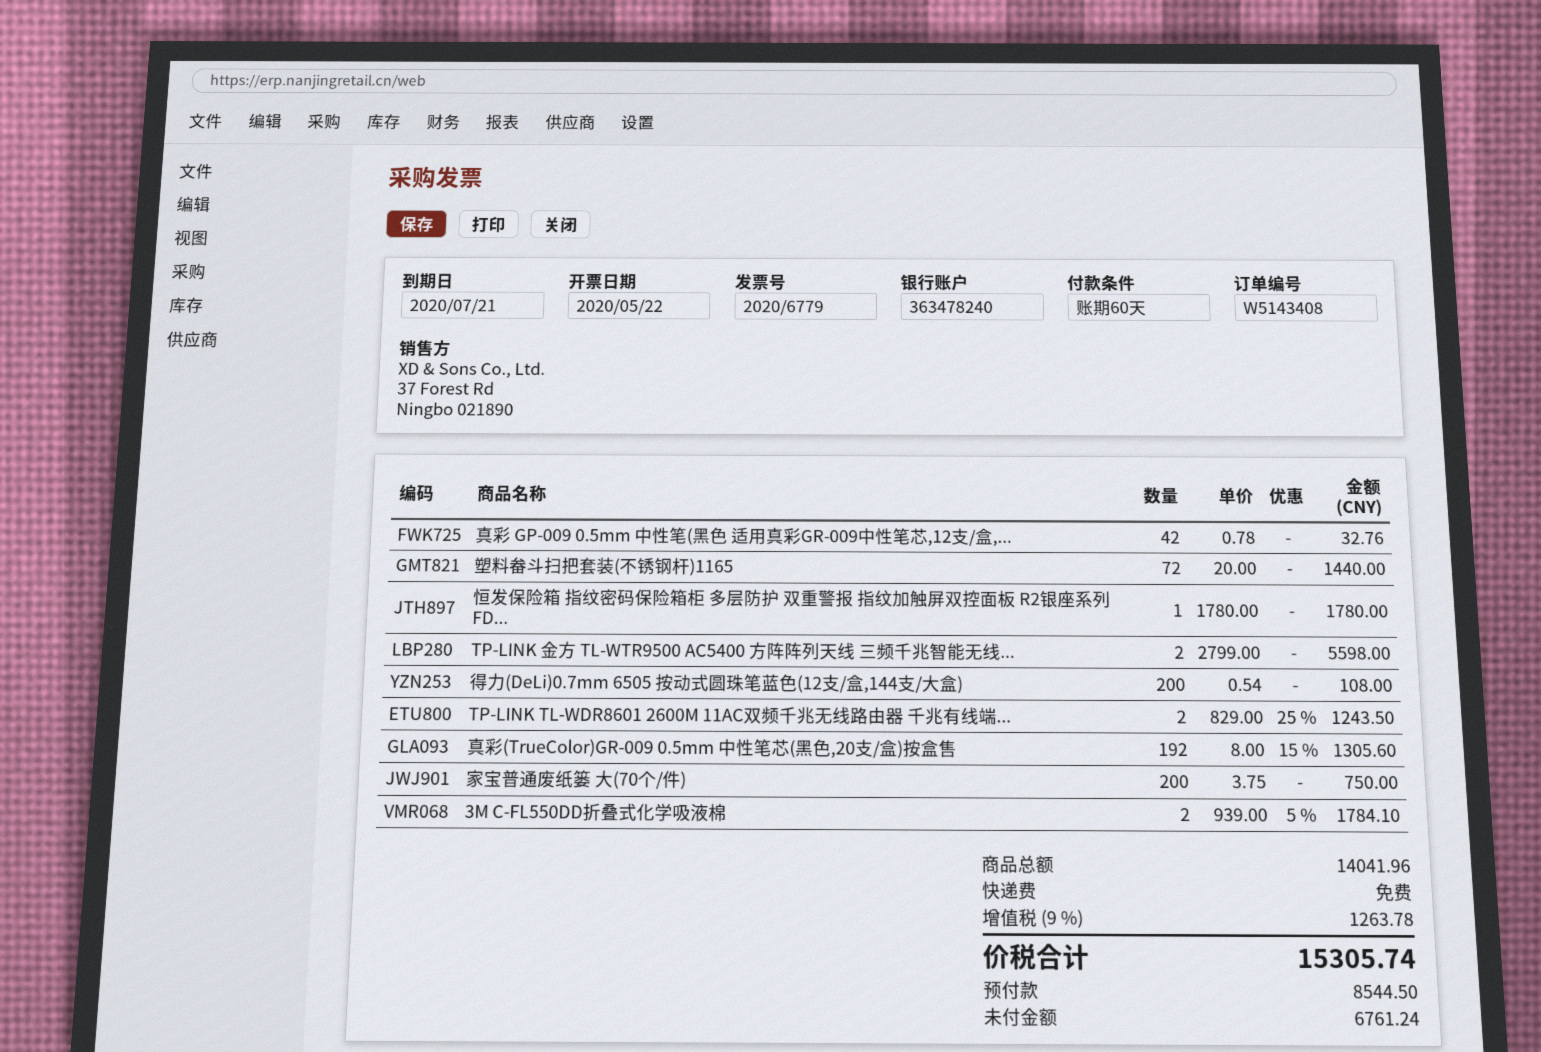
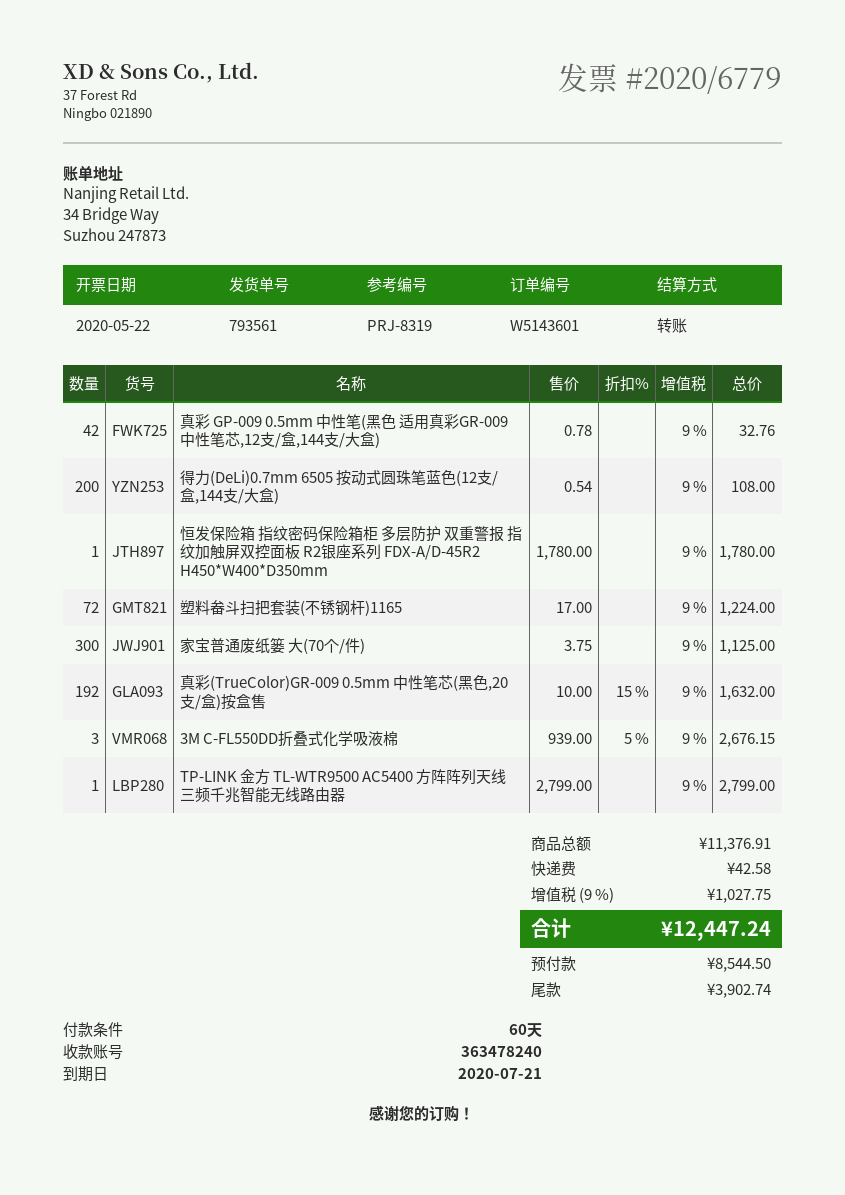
order number: W5143408 -> W5143601
塑料畚斗扫把套装(不锈钢杆)1165: 72 x 20.00 = 1440.00 -> 72 x 17.00 = 1224.00
TP-LINK 金方 TL-WTR9500 AC5400 方阵阵列天线 三频千兆智能无线...: 2 x 2799.00 = 5598.00 -> 1 x 2799.00 = 2799.00
TP-LINK TL-WDR8601 2600M 11AC双频千兆无线路由器 千兆有线端...: 2 x 829.00 - 25% = 1243.50 -> none
真彩(TrueColor)GR-009 0.5mm 中性笔芯(黑色,20支/盒)按盒售: 192 x 8.00 - 15% = 1305.60 -> 192 x 10.00 - 15% = 1632.00
家宝普通废纸篓 大(70个/件): 200 x 3.75 = 750.00 -> 300 x 3.75 = 1125.00
3M C-FL550DD折叠式化学吸液棉: 2 x 939.00 - 5% = 1784.10 -> 3 x 939.00 - 5% = 2676.15
subtotal: 14041.96 -> 11376.91
shipping: 0.00 -> 42.58
tax: 9% = 1263.78 -> 9% = 1027.75
total: 15305.74 -> 12447.24
balance: 6761.24 -> 3902.74

